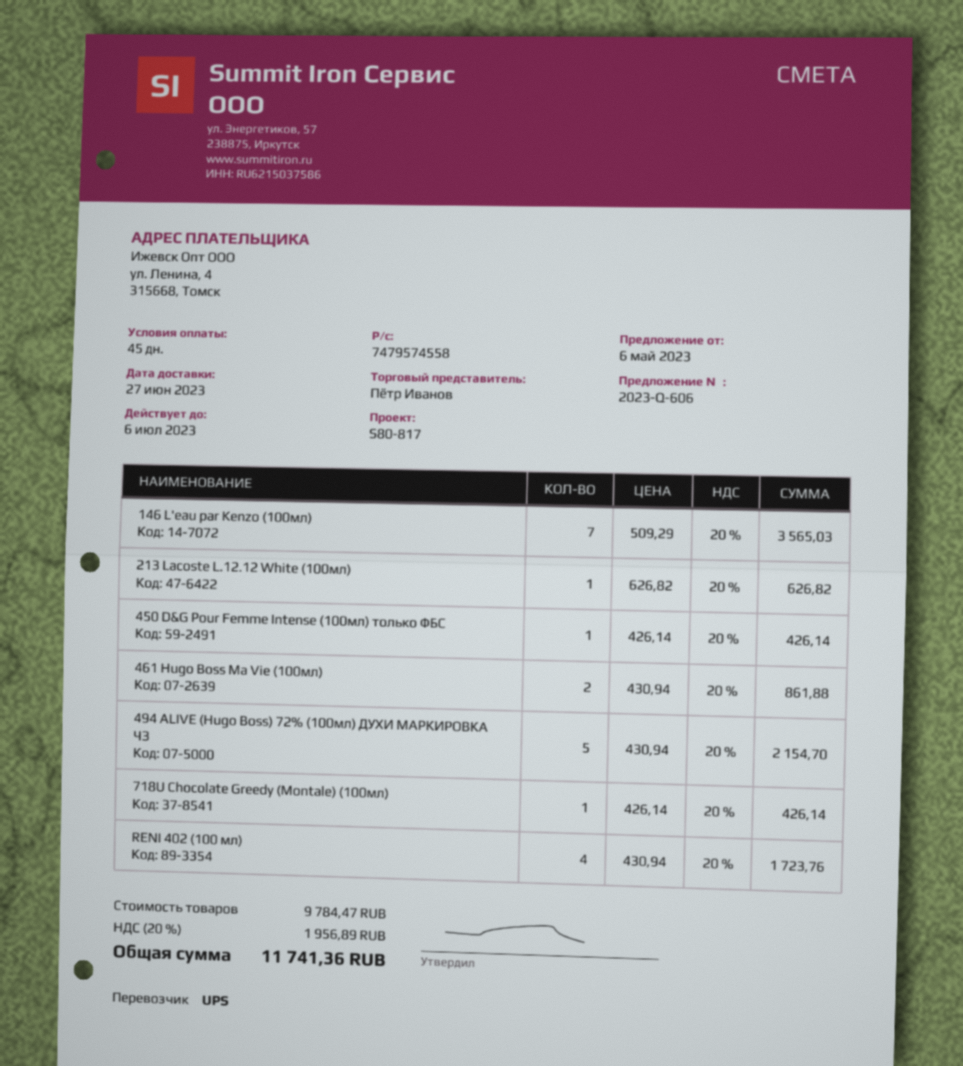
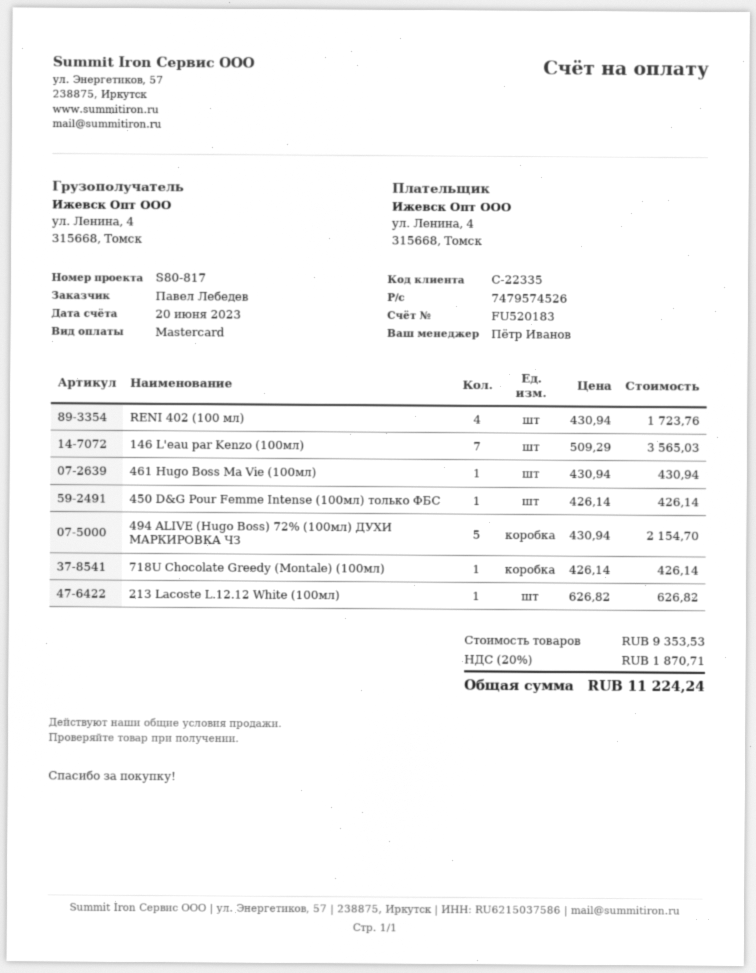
bank account: 7479574558 -> 7479574526
461 Hugo Boss Ma Vie (100мл): 2 x 430.94 = 861.88 -> 1 x 430.94 = 430.94
subtotal: 9784.47 -> 9353.53
tax: 20% = 1956.89 -> 20% = 1870.71
total: 11741.36 -> 11224.24

